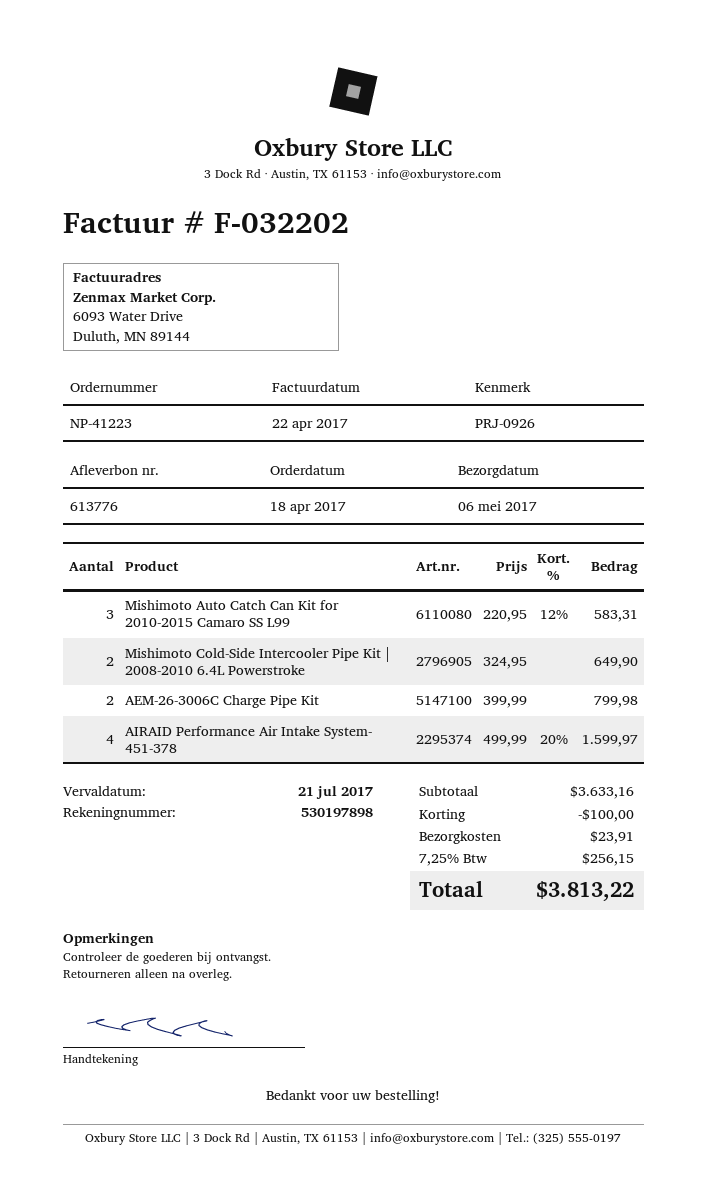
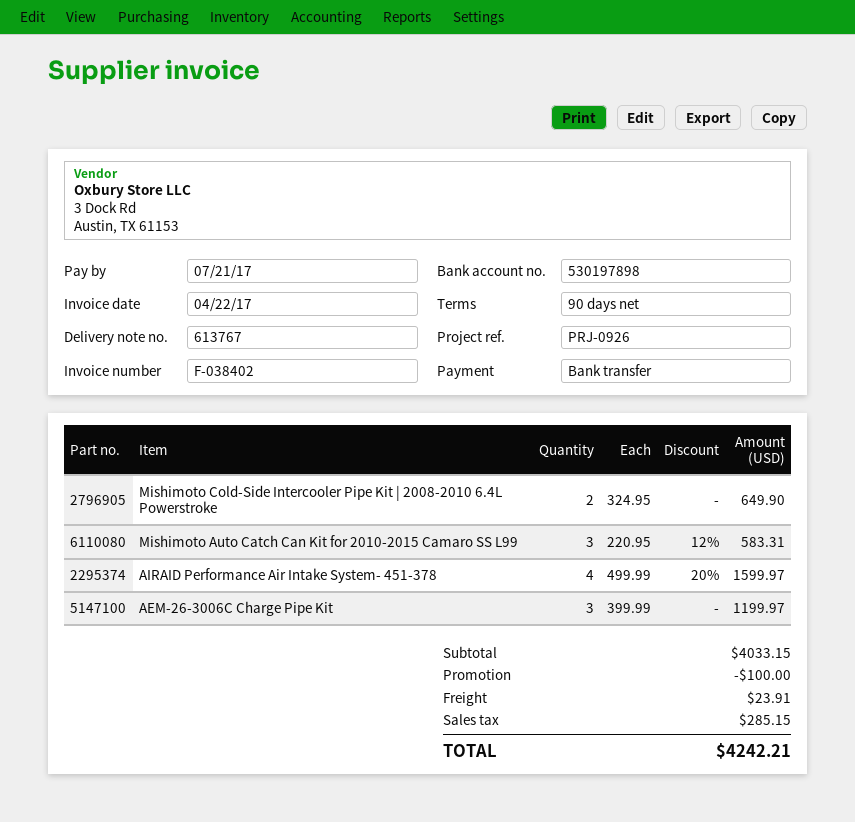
delivery note number: 613776 -> 613767
invoice number: F-032202 -> F-038402
AEM-26-3006C Charge Pipe Kit: 2 x 399.99 = 799.98 -> 3 x 399.99 = 1199.97
subtotal: 3633.16 -> 4033.15
tax: 256.15 -> 285.15
total: 3813.22 -> 4242.21

